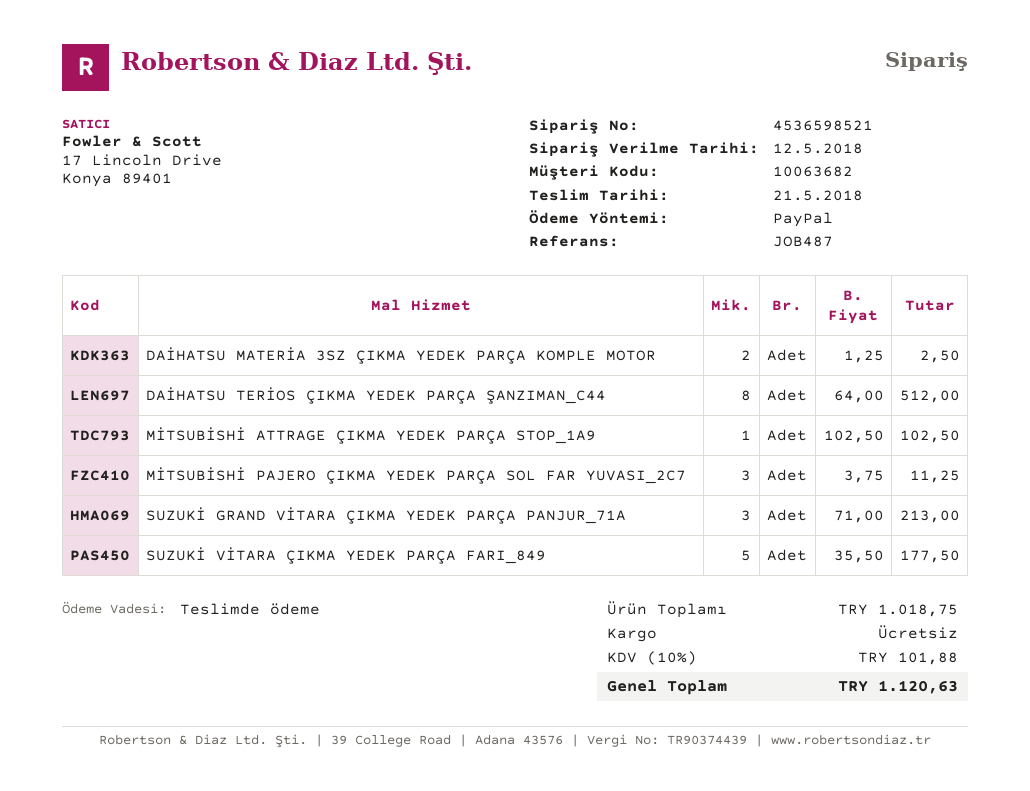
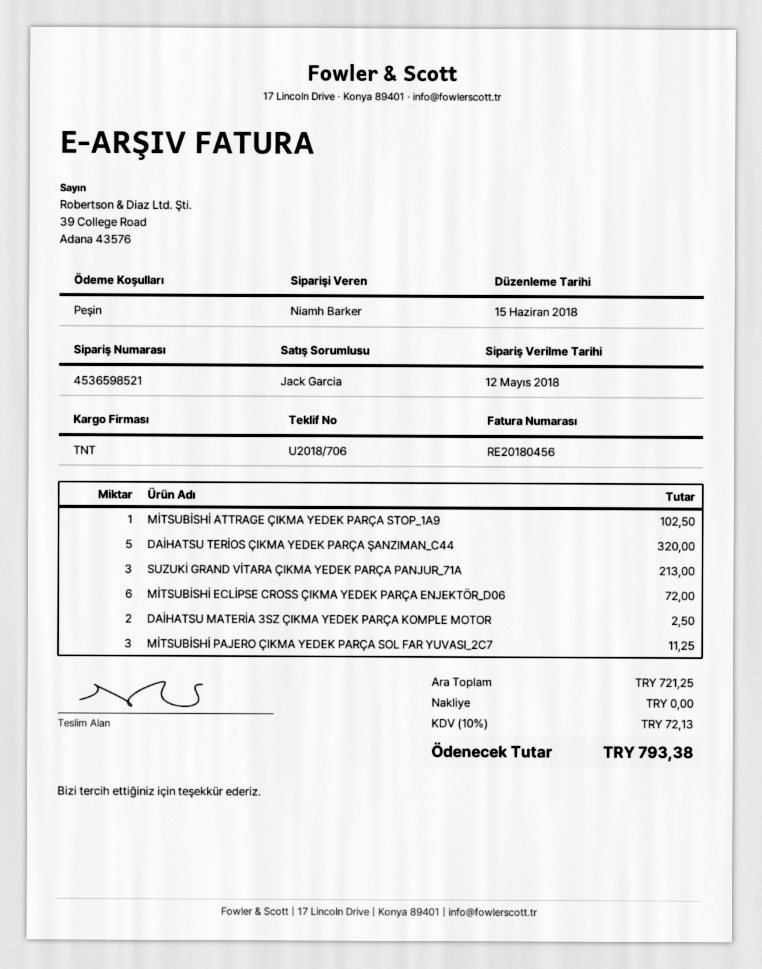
DAİHATSU TERİOS ÇIKMA YEDEK PARÇA ŞANZIMAN_C44: 8 for 512.00 -> 5 for 320.00
SUZUKİ VİTARA ÇIKMA YEDEK PARÇA FARI_849: 5 for 177.50 -> none
MİTSUBİSHİ ECLİPSE CROSS ÇIKMA YEDEK PARÇA ENJEKTÖR_D06: none -> 6 for 72.00
subtotal: 1018.75 -> 721.25
tax: 10% = 101.88 -> 10% = 72.13
total: 1120.63 -> 793.38

